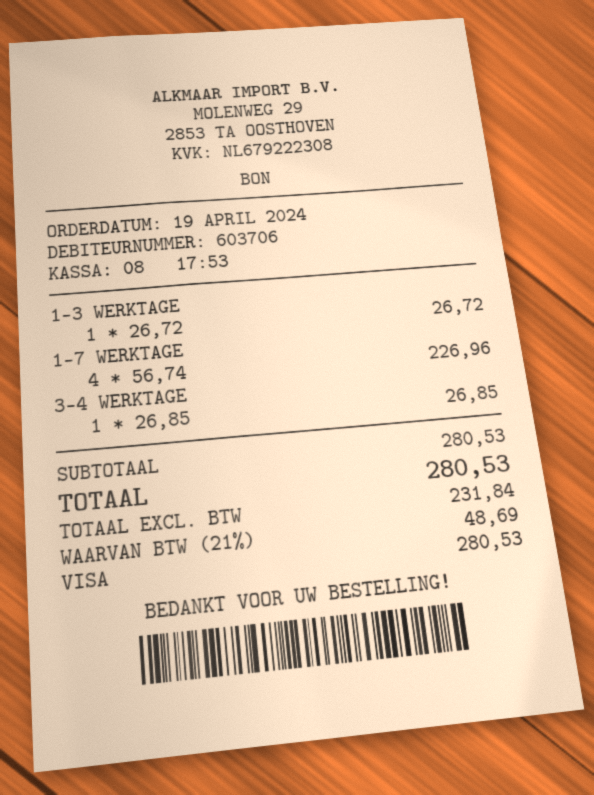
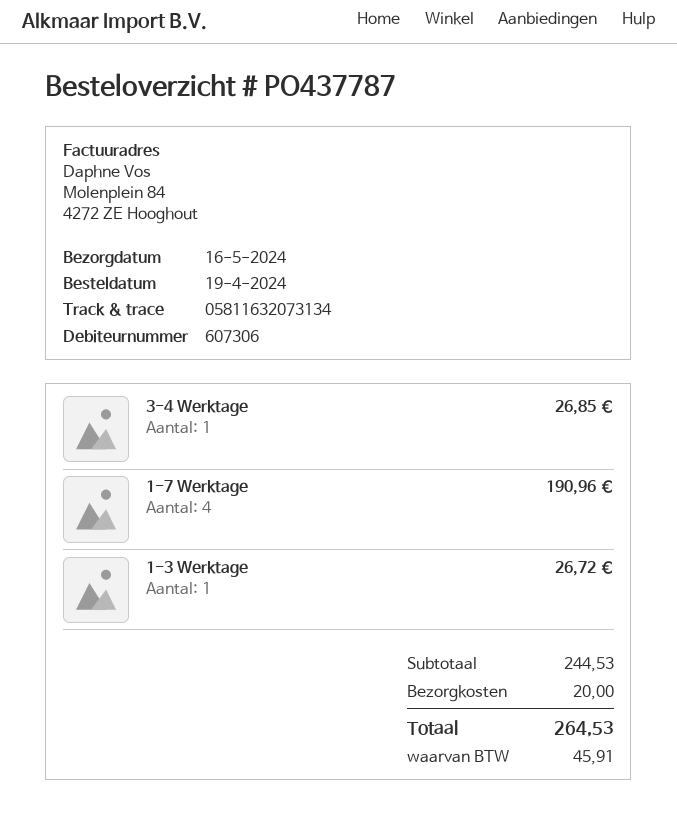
customer number: 603706 -> 607306
1-7 WERKTAGE: 4 for 226.96 -> 4 for 190.96
subtotal: 280.53 -> 244.53
shipping: none -> 20.00
tax: 48.69 -> 45.91
total: 280.53 -> 264.53

